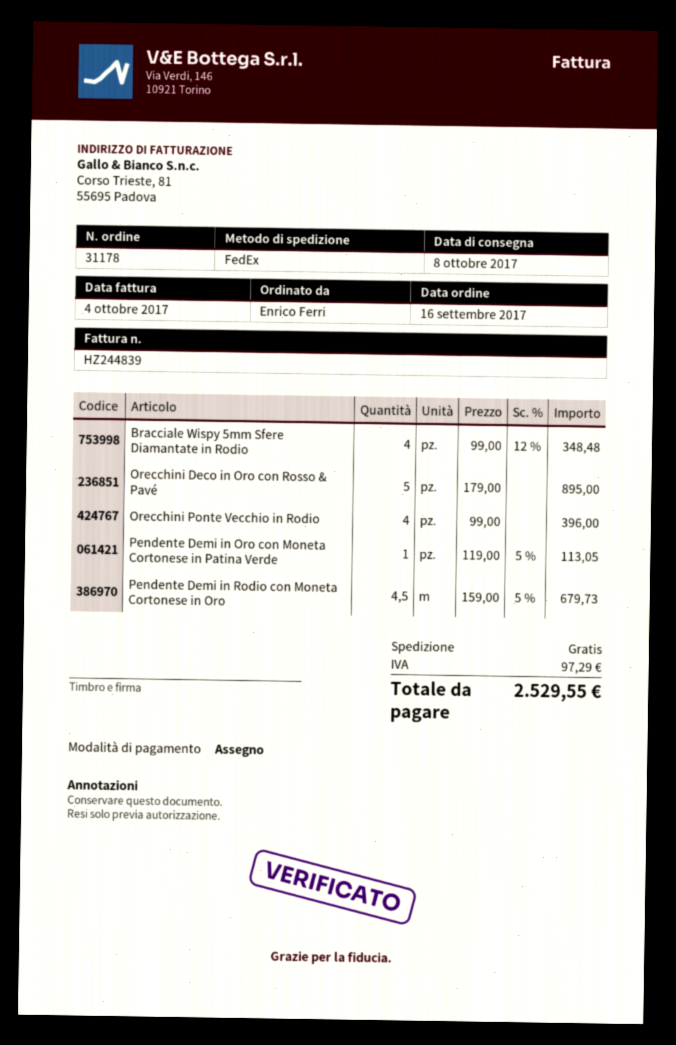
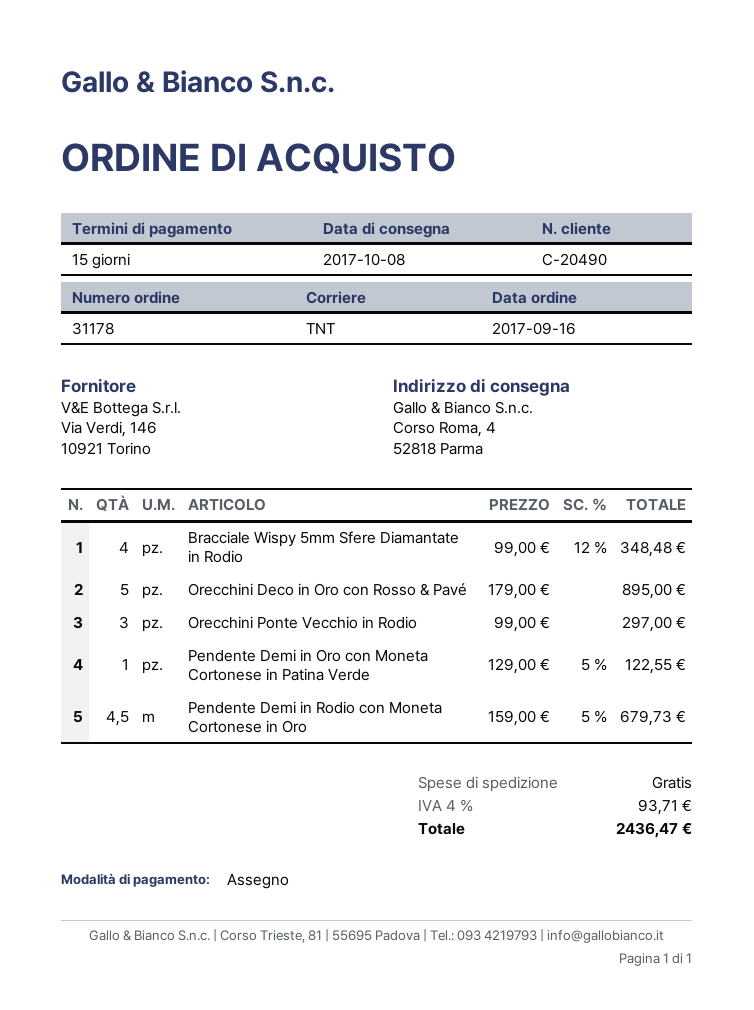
shipping method: FedEx -> TNT
Orecchini Ponte Vecchio in Rodio: 4 x 99.00 = 396.00 -> 3 x 99.00 = 297.00
Pendente Demi in Oro con Moneta Cortonese in Patina Verde: 1 x 119.00 - 5% = 113.05 -> 1 x 129.00 - 5% = 122.55
tax: 97.29 -> 93.71
total: 2529.55 -> 2436.47

